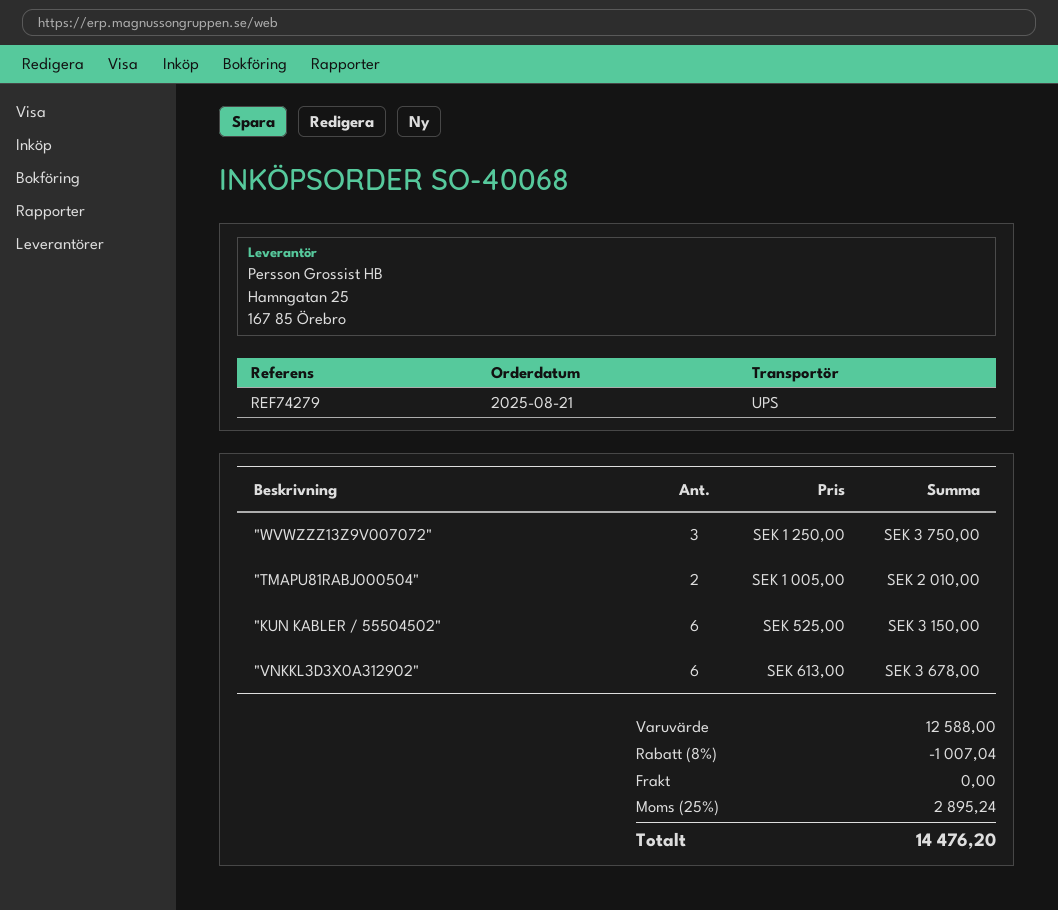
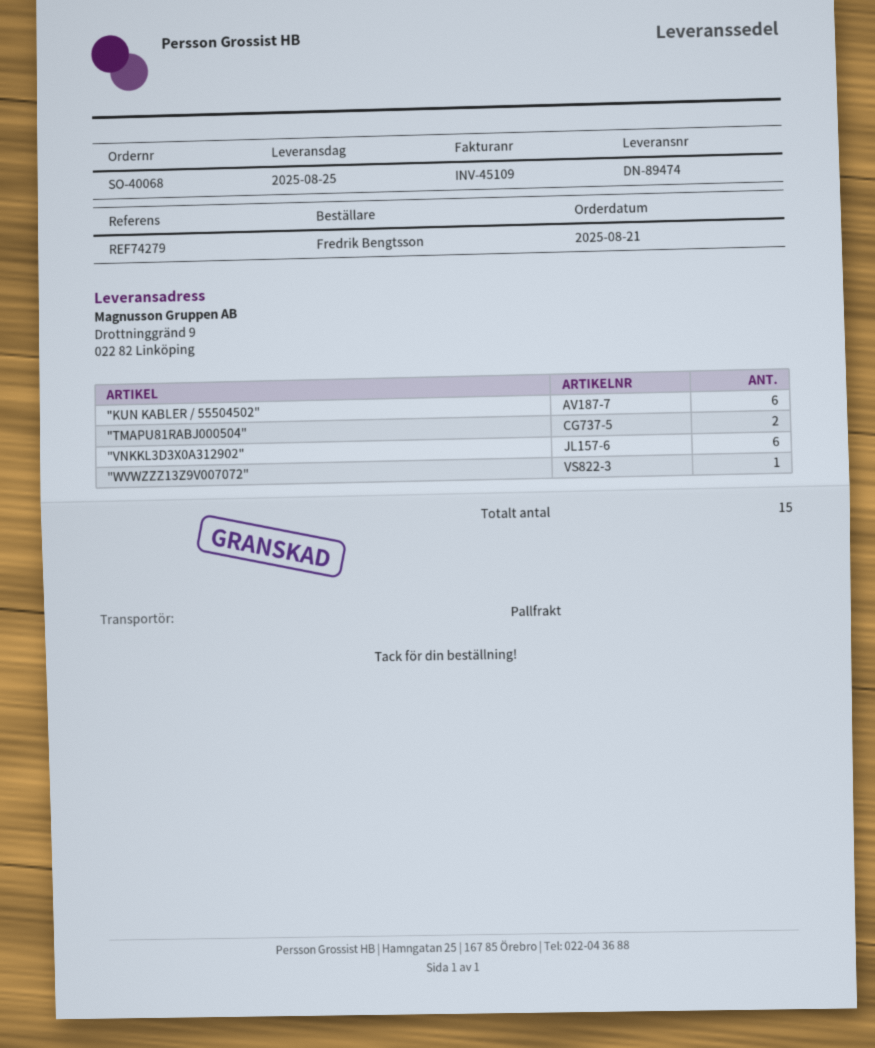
shipping method: UPS -> pallet freight
"WVWZZZ13Z9V007072": 3 -> 1

